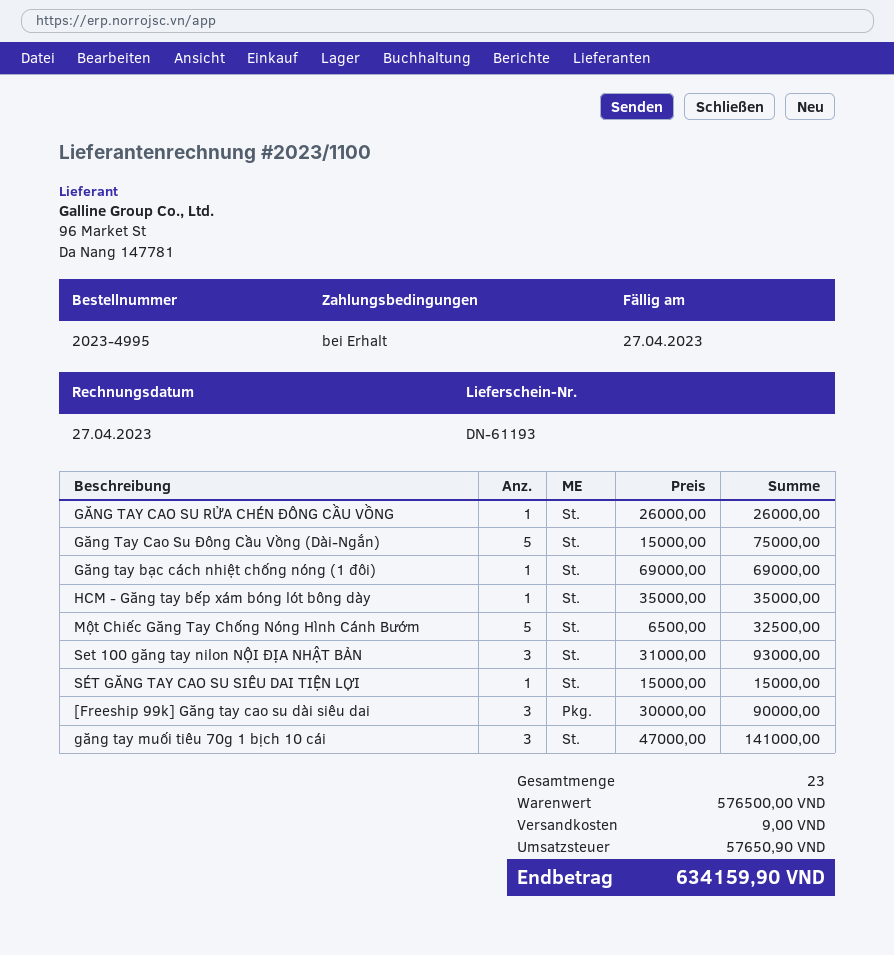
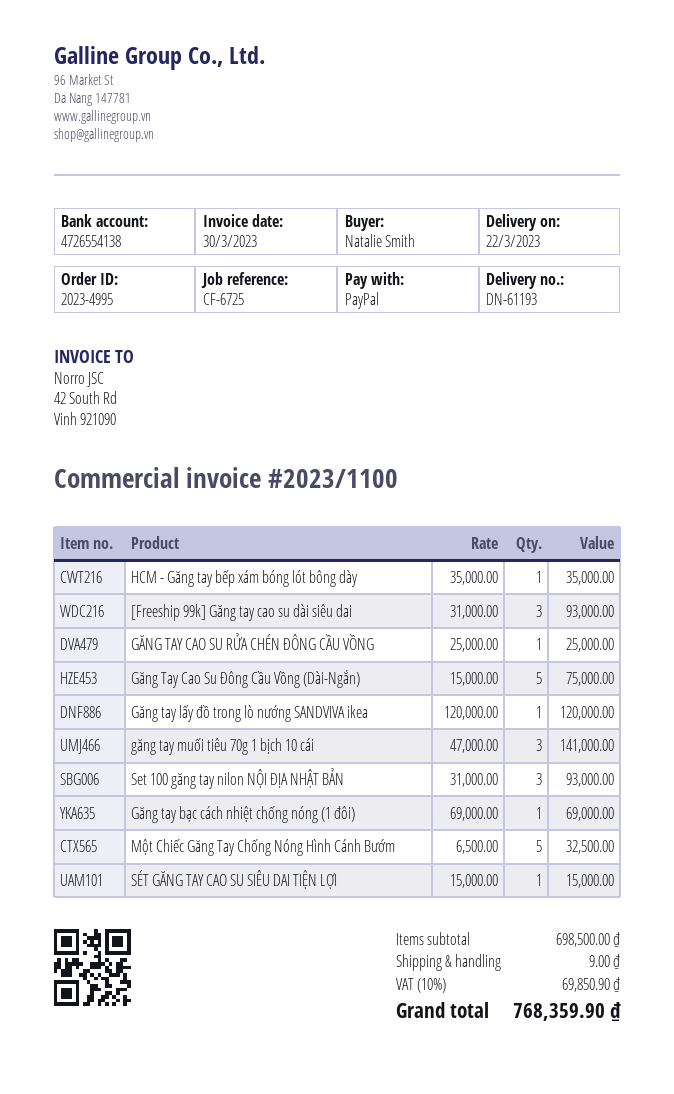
invoice date: 2023-04-27 -> 2023-03-30
GĂNG TAY CAO SU RỬA CHÉN ĐÔNG CẦU VỒNG: 1 x 26000.00 = 26000.00 -> 1 x 25000.00 = 25000.00
[Freeship 99k] Găng tay cao su dài siêu dai: 3 x 30000.00 = 90000.00 -> 3 x 31000.00 = 93000.00
Găng tay lấy đồ trong lò nướng SANDVIVA ikea: none -> 1 x 120000.00 = 120000.00
subtotal: 576500.00 -> 698500.00
tax: 57650.90 -> 69850.90
total: 634159.90 -> 768359.90

